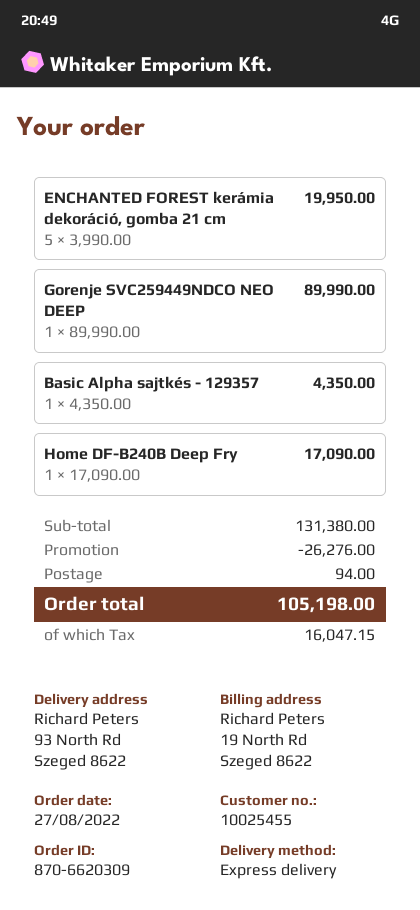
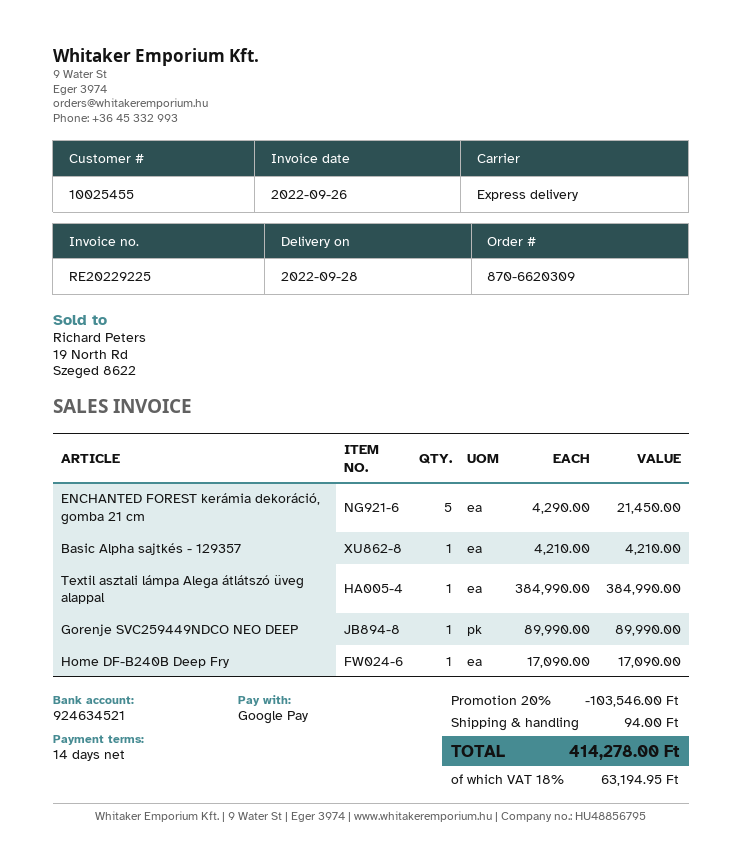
ENCHANTED FOREST kerámia dekoráció, gomba 21 cm: 5 x 3990.00 = 19950.00 -> 5 x 4290.00 = 21450.00
Basic Alpha sajtkés - 129357: 1 x 4350.00 = 4350.00 -> 1 x 4210.00 = 4210.00
Textil asztali lámpa Alega átlátszó üveg alappal: none -> 1 x 384990.00 = 384990.00
discount: 26276.00 -> 103546.00
tax: 16047.15 -> 63194.95
total: 105198.00 -> 414278.00

